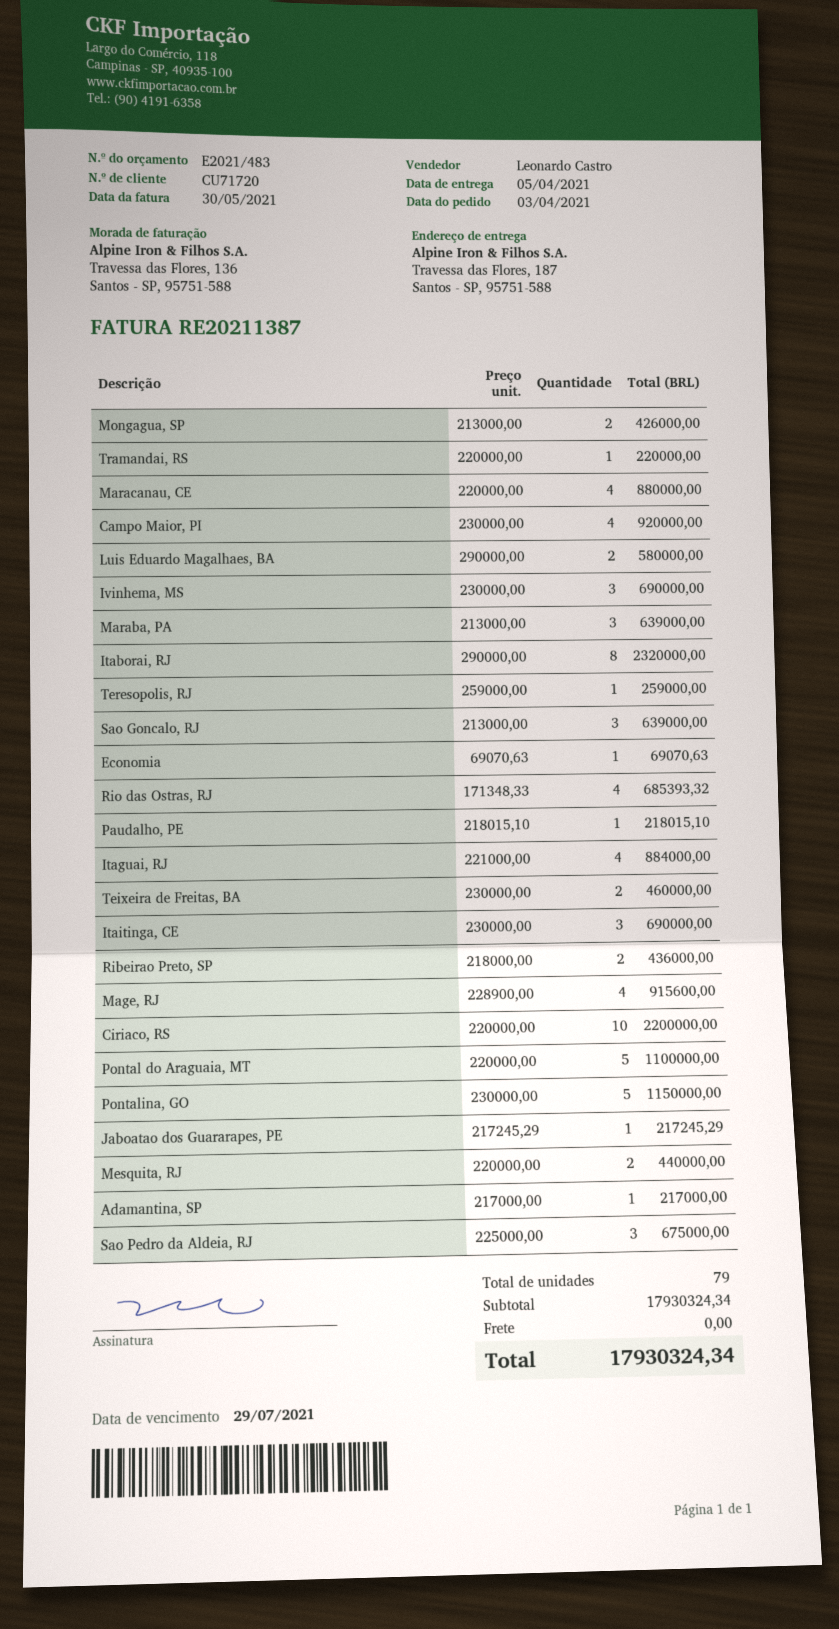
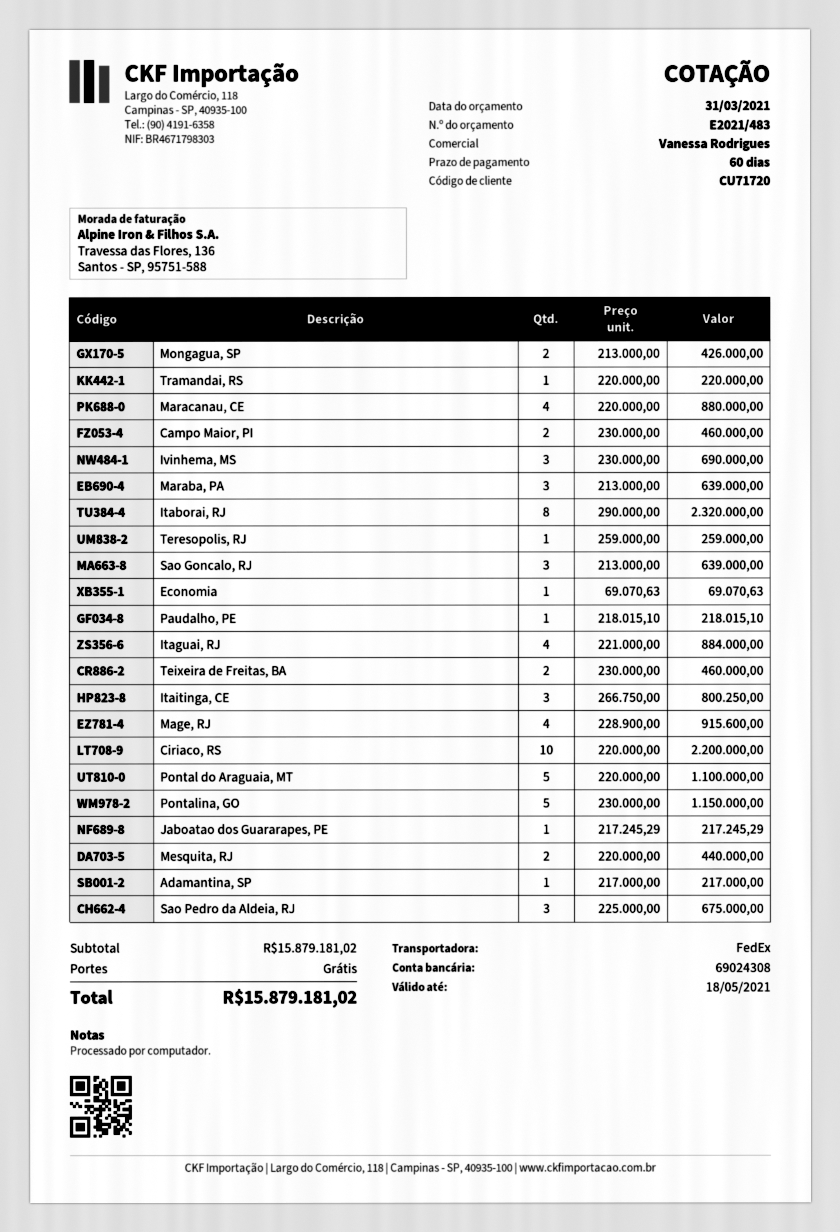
sales rep: Leonardo Castro -> Vanessa Rodrigues
Campo Maior, PI: 4 x 230000.00 = 920000.00 -> 2 x 230000.00 = 460000.00
Luis Eduardo Magalhaes, BA: 2 x 290000.00 = 580000.00 -> none
Rio das Ostras, RJ: 4 x 171348.33 = 685393.32 -> none
Itaitinga, CE: 3 x 230000.00 = 690000.00 -> 3 x 266750.00 = 800250.00
Ribeirao Preto, SP: 2 x 218000.00 = 436000.00 -> none
subtotal: 17930324.34 -> 15879181.02
total: 17930324.34 -> 15879181.02

